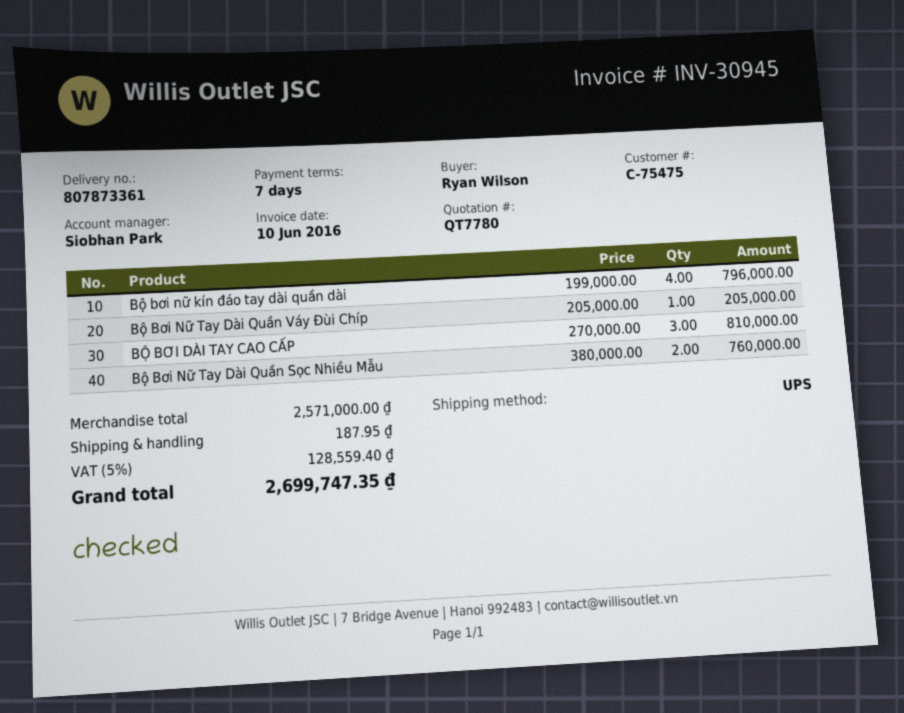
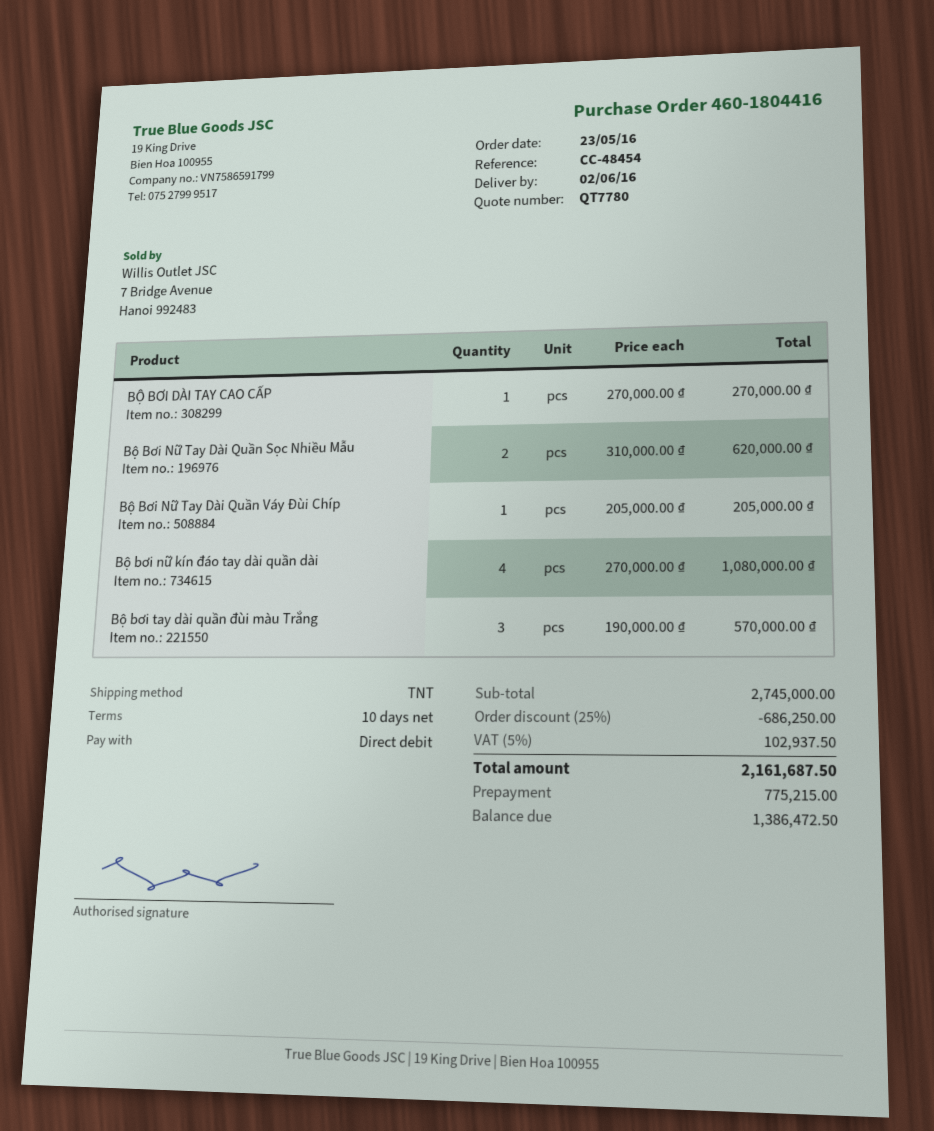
payment terms: 7 days -> 10 days
shipping method: UPS -> TNT
Bộ bơi nữ kín đáo tay dài quần dài: 4 x 199000.00 = 796000.00 -> 4 x 270000.00 = 1080000.00
BỘ BƠI DÀI TAY CAO CẤP: 3 x 270000.00 = 810000.00 -> 1 x 270000.00 = 270000.00
Bộ Bơi Nữ Tay Dài Quần Sọc Nhiều Mẫu: 2 x 380000.00 = 760000.00 -> 2 x 310000.00 = 620000.00
Bộ bơi tay dài quần đùi màu Trắng: none -> 3 x 190000.00 = 570000.00
subtotal: 2571000.00 -> 2745000.00
discount: none -> 25% = 686250.00
shipping: 187.95 -> none
tax: 5% = 128559.40 -> 5% = 102937.50
total: 2699747.35 -> 2161687.50

